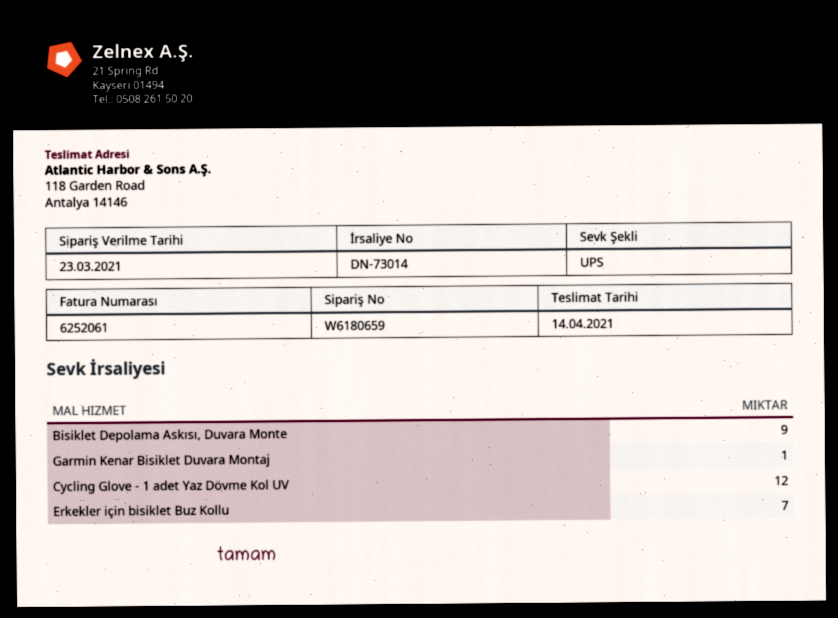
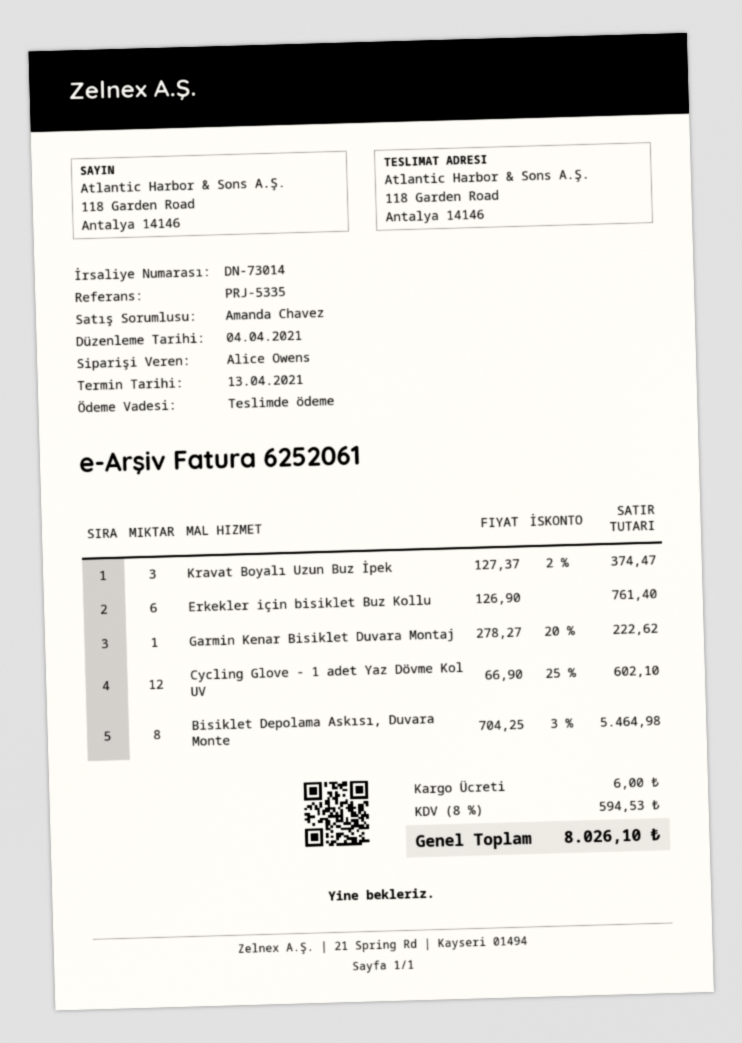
delivery date: 2021-04-14 -> 2021-04-13
Bisiklet Depolama Askısı, Duvara Monte: 9 -> 8
Erkekler için bisiklet Buz Kollu: 7 -> 6
Kravat Boyalı Uzun Buz İpek: none -> 3

